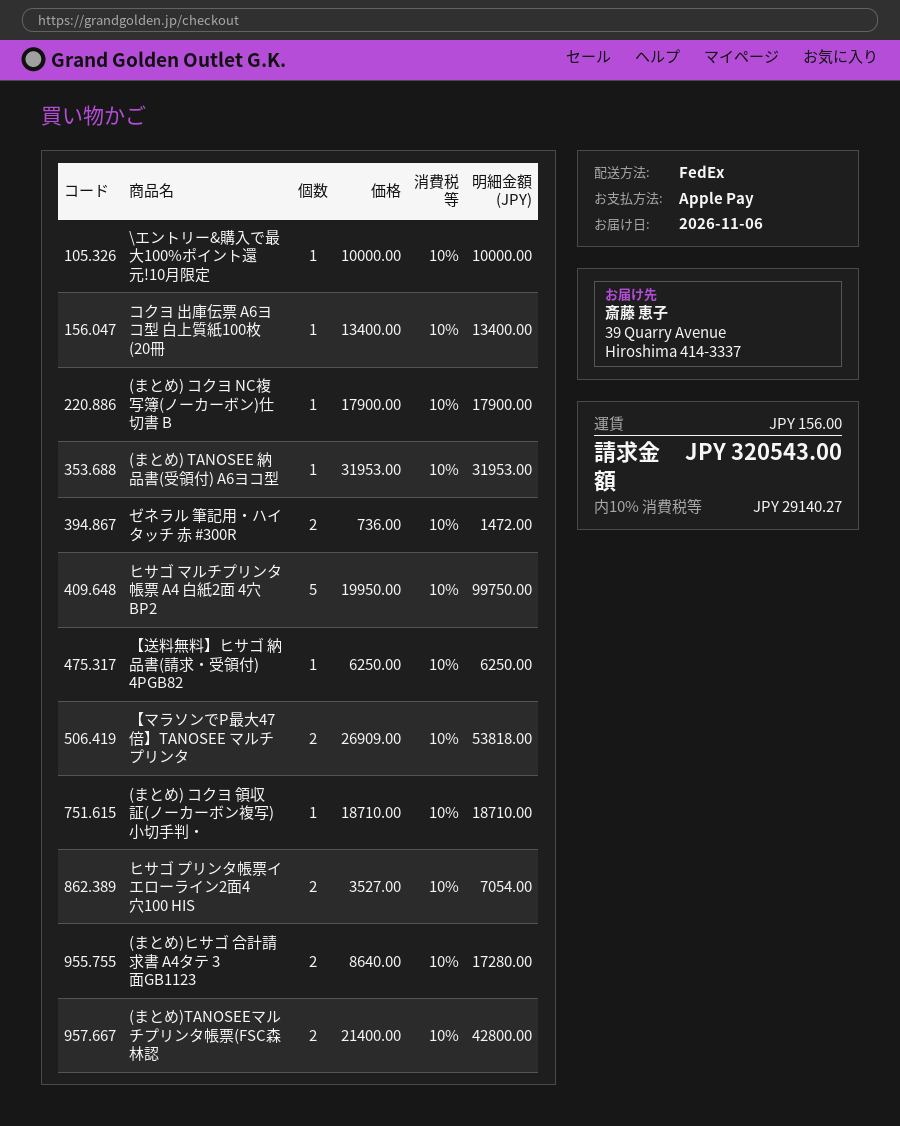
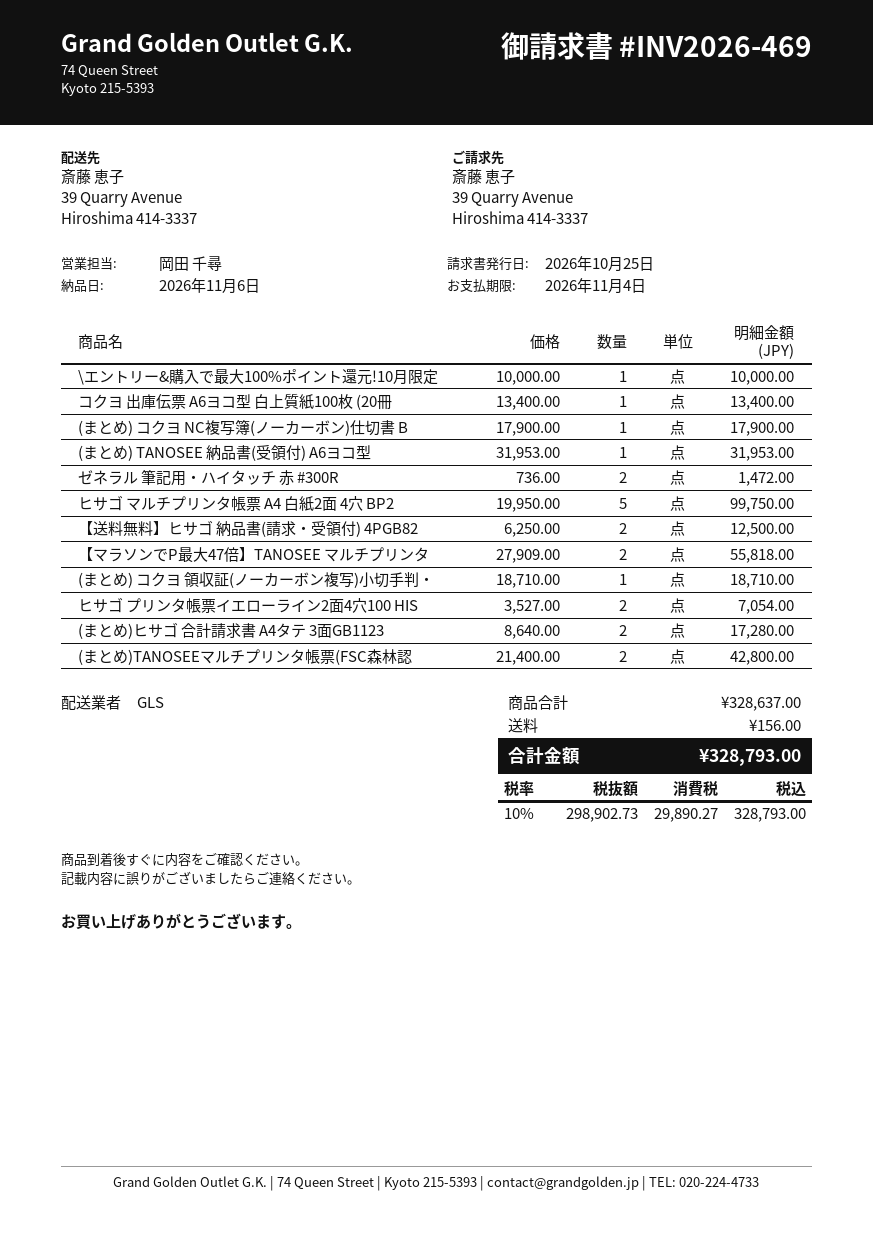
shipping method: FedEx -> GLS
【送料無料】ヒサゴ 納品書(請求・受領付) 4PGB82: 1 x 6250.00 = 6250.00 -> 2 x 6250.00 = 12500.00
【マラソンでP最大47倍】TANOSEE マルチプリンタ: 2 x 26909.00 = 53818.00 -> 2 x 27909.00 = 55818.00
tax: 10% = 29140.27 -> 10% = 29890.27
total: 320543.00 -> 328793.00

